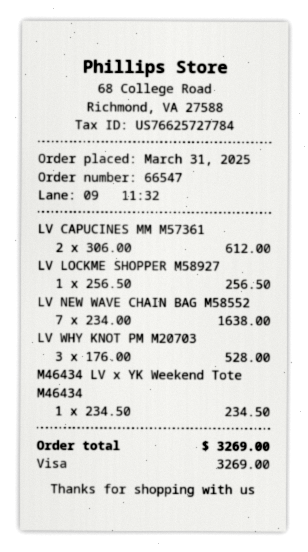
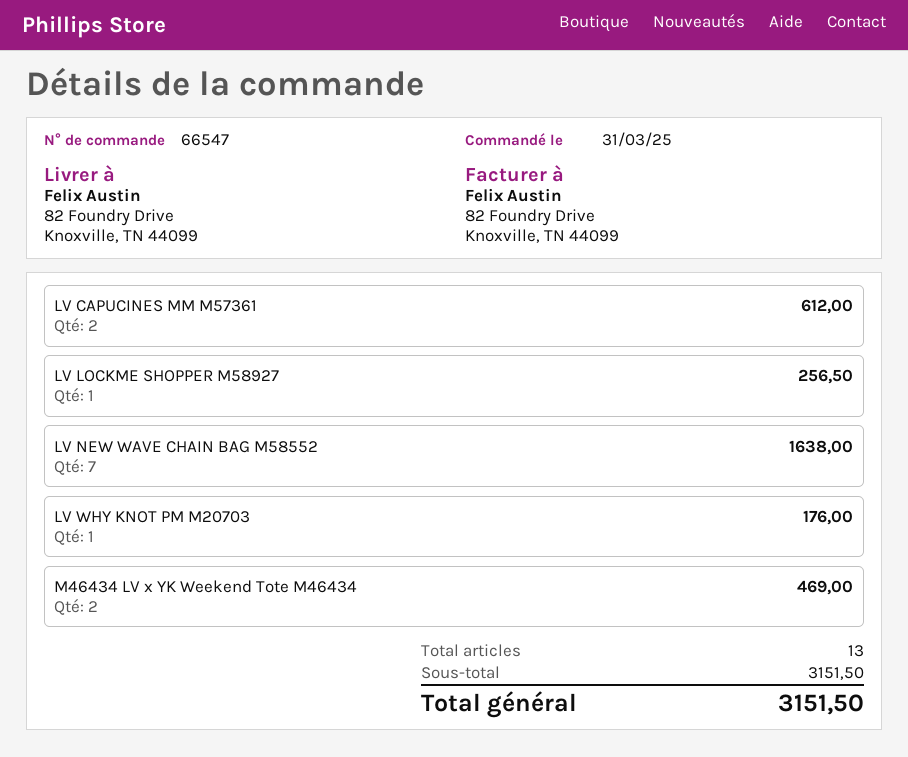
LV WHY KNOT PM M20703: 3 for 528.00 -> 1 for 176.00
M46434 LV x YK Weekend Tote M46434: 1 for 234.50 -> 2 for 469.00
total: 3269.00 -> 3151.50

